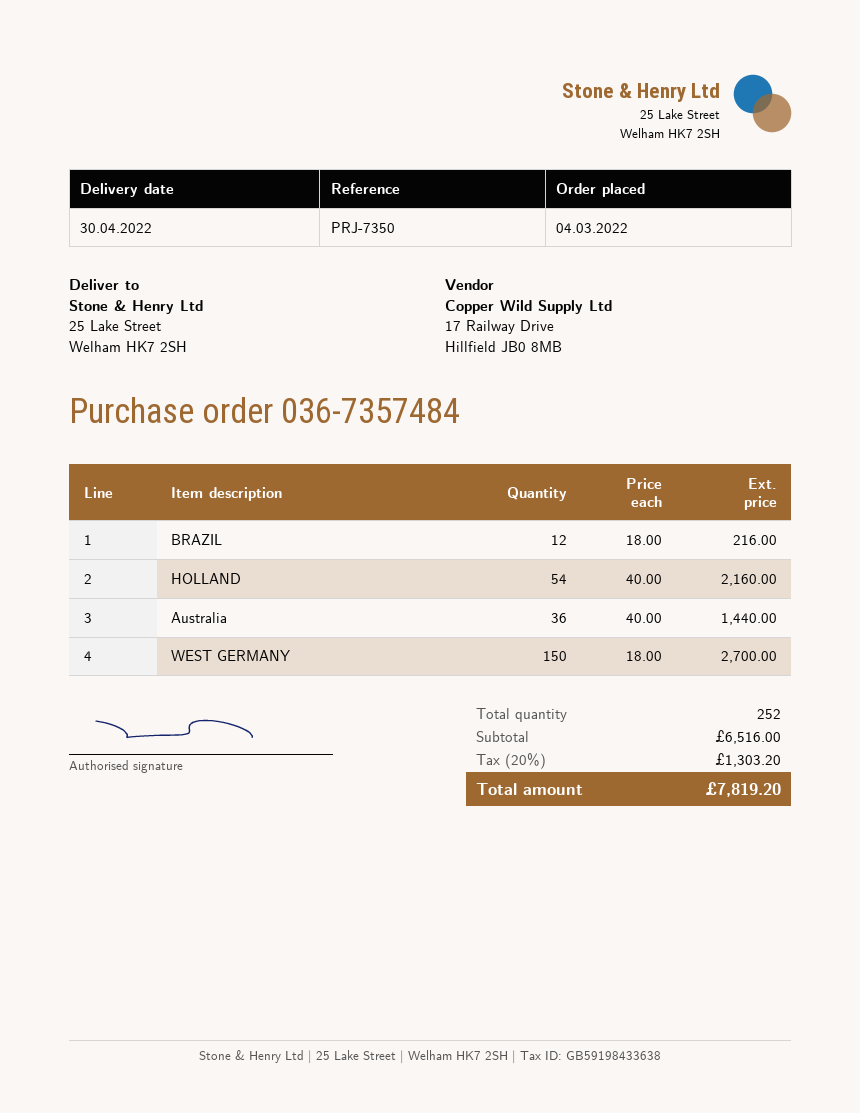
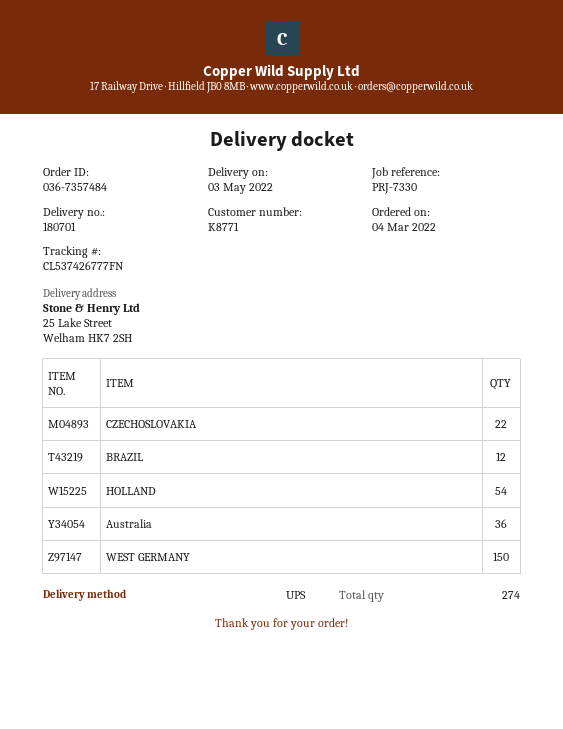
delivery date: 2022-04-30 -> 2022-05-03
reference: PRJ-7350 -> PRJ-7330
CZECHOSLOVAKIA: none -> 22
total quantity: 252 -> 274

